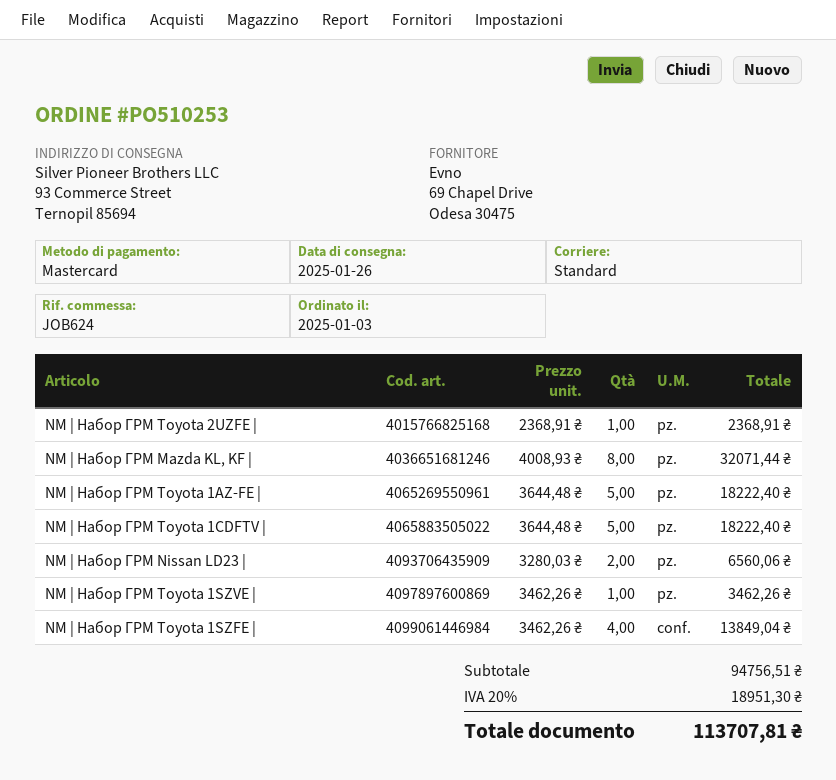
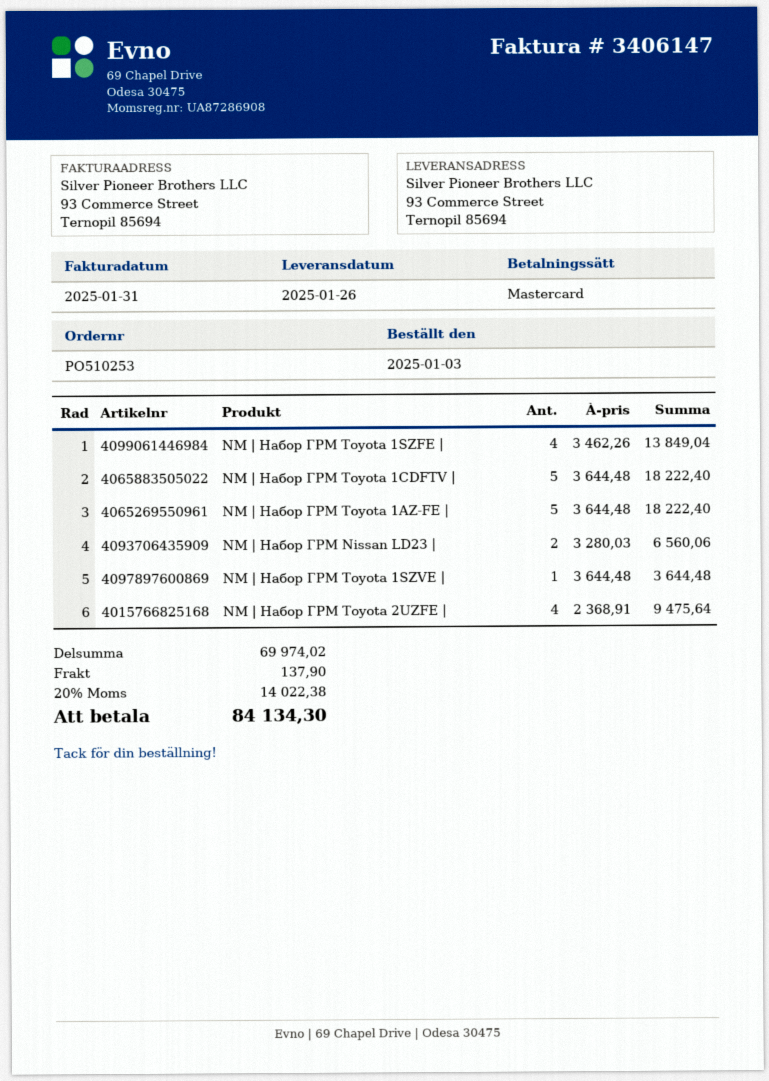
NM | Набор ГРМ Toyota 2UZFE |: 1 x 2368.91 = 2368.91 -> 4 x 2368.91 = 9475.64
NM | Набор ГРМ Mazda KL, KF |: 8 x 4008.93 = 32071.44 -> none
NM | Набор ГРМ Toyota 1SZVE |: 1 x 3462.26 = 3462.26 -> 1 x 3644.48 = 3644.48
subtotal: 94756.51 -> 69974.02
shipping: none -> 137.90
tax: 20% = 18951.30 -> 20% = 14022.38
total: 113707.81 -> 84134.30

